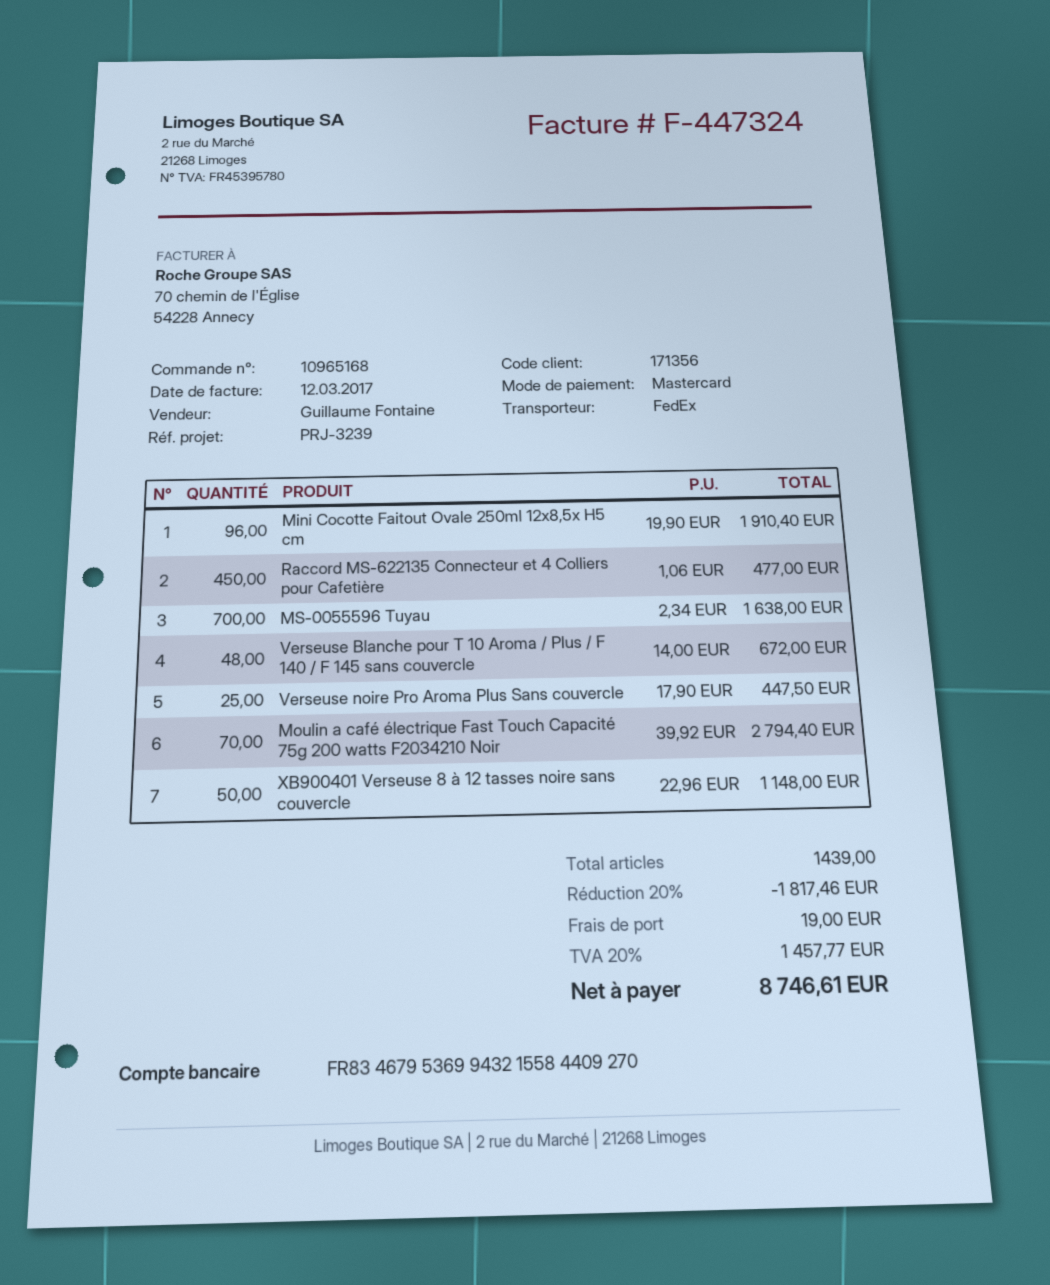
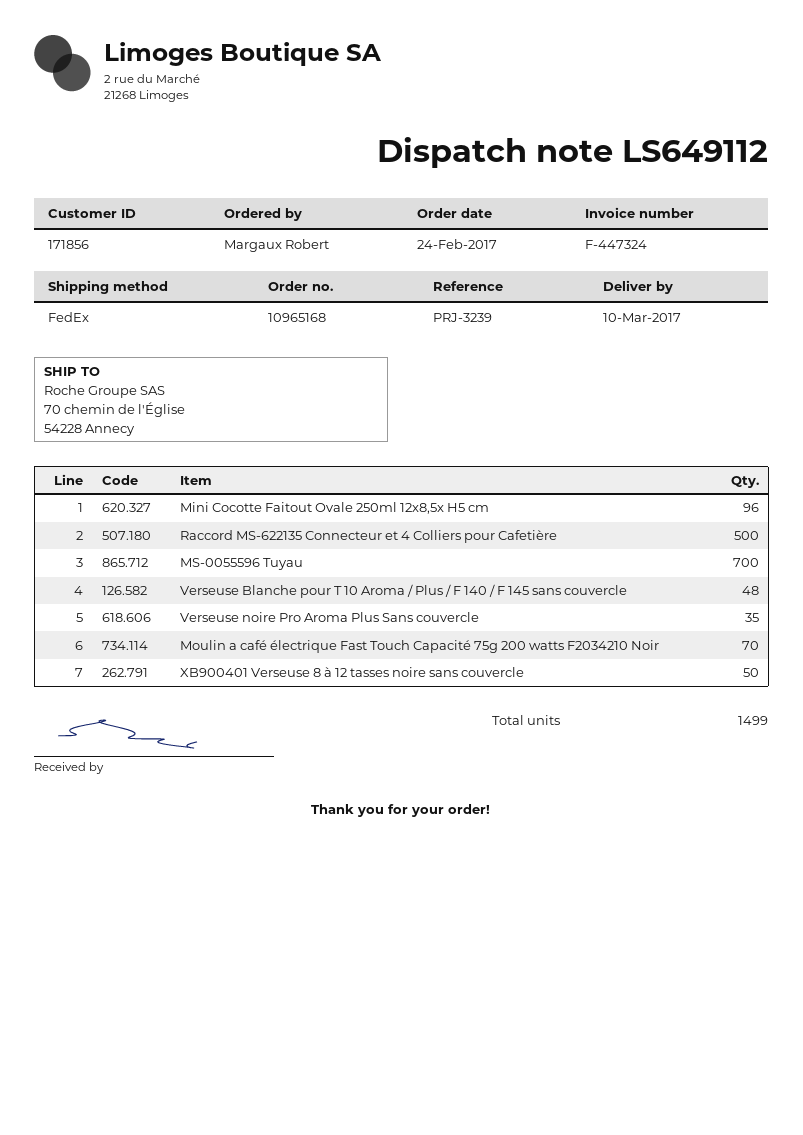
customer number: 171356 -> 171856
Raccord MS-622135 Connecteur et 4 Colliers pour Cafetière: 450 -> 500
Verseuse noire Pro Aroma Plus Sans couvercle: 25 -> 35
total quantity: 1439 -> 1499

